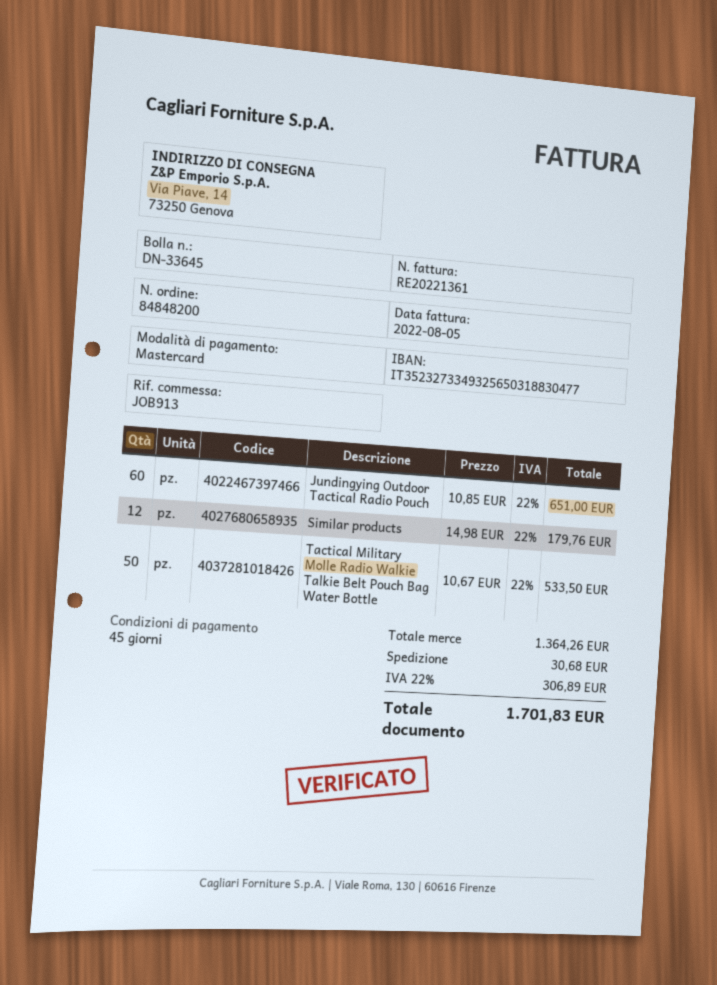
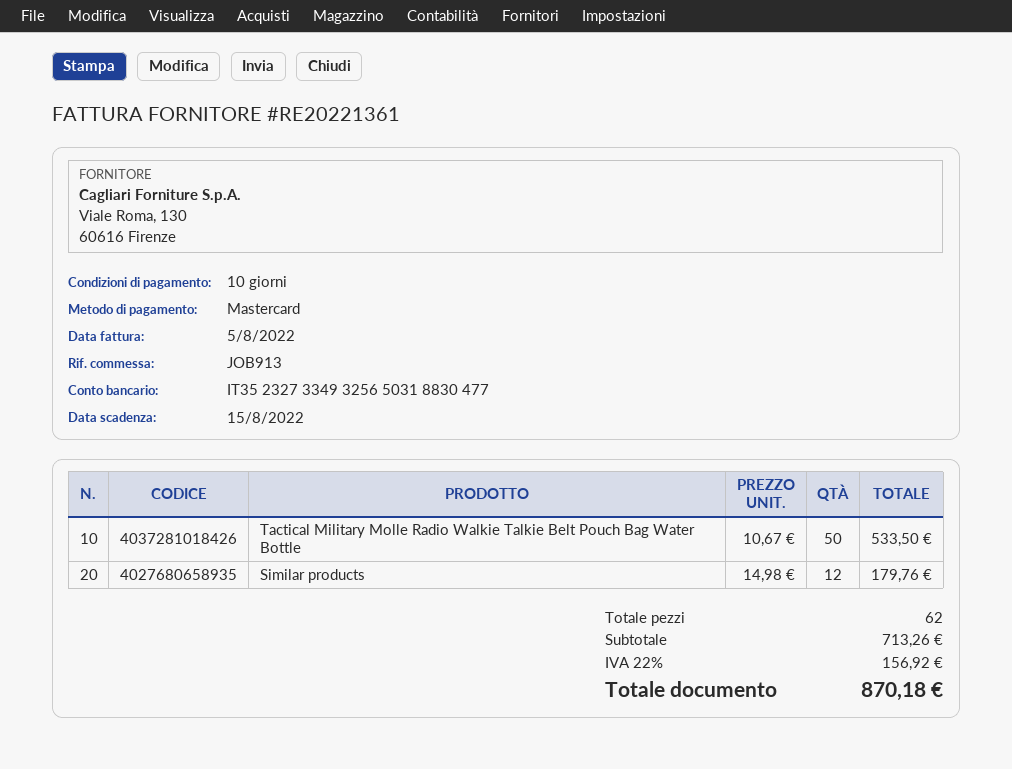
payment terms: 45 days -> 10 days
Jundingying Outdoor Tactical Radio Pouch: 60 x 10.85 = 651.00 -> none
subtotal: 1364.26 -> 713.26
shipping: 30.68 -> none
tax: 22% = 306.89 -> 22% = 156.92
total: 1701.83 -> 870.18

